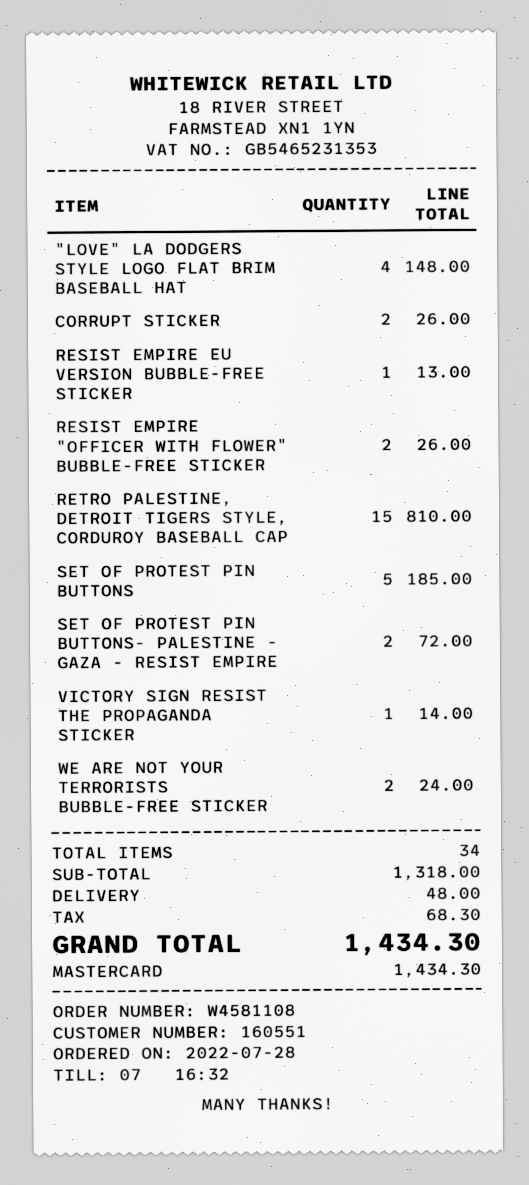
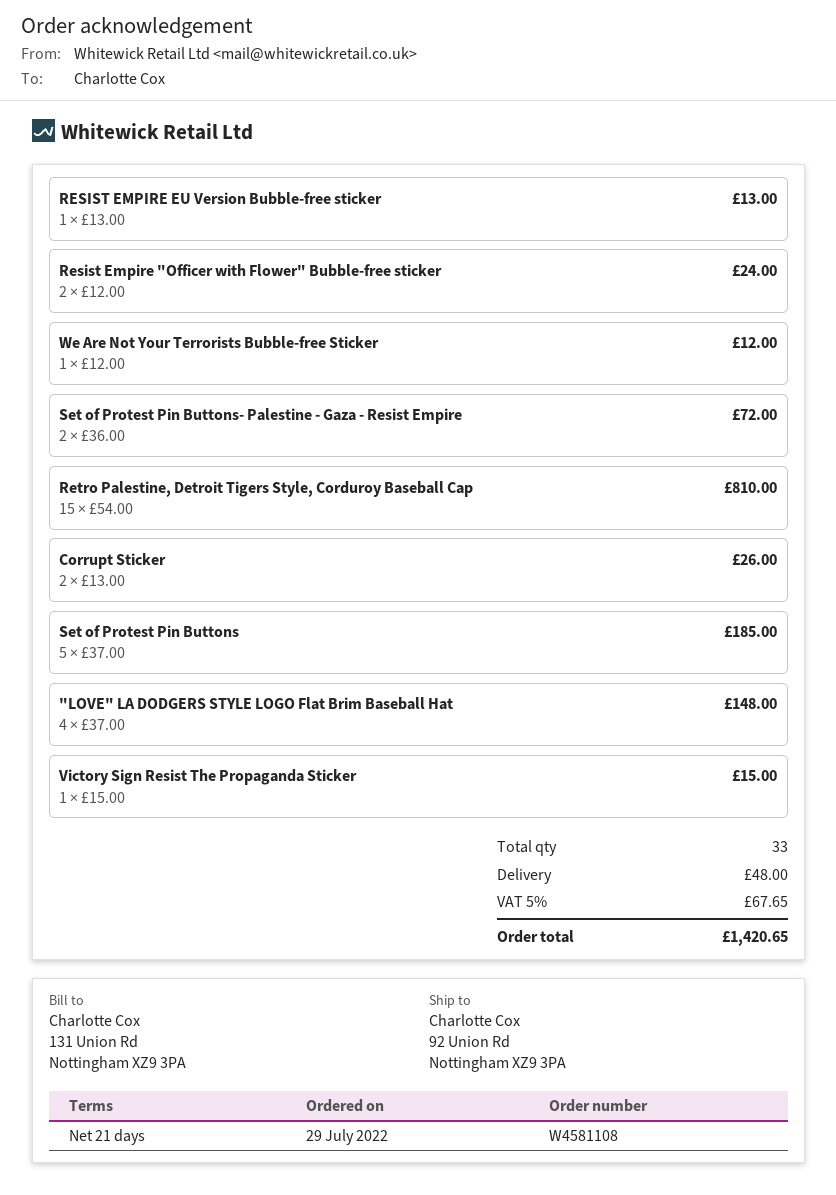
order date: 2022-07-28 -> 2022-07-29
RESIST EMPIRE "OFFICER WITH FLOWER" BUBBLE-FREE STICKER: 2 for 26.00 -> 2 for 24.00
VICTORY SIGN RESIST THE PROPAGANDA STICKER: 1 for 14.00 -> 1 for 15.00
WE ARE NOT YOUR TERRORISTS BUBBLE-FREE STICKER: 2 for 24.00 -> 1 for 12.00
total quantity: 34 -> 33
tax: 68.30 -> 67.65
total: 1434.30 -> 1420.65

